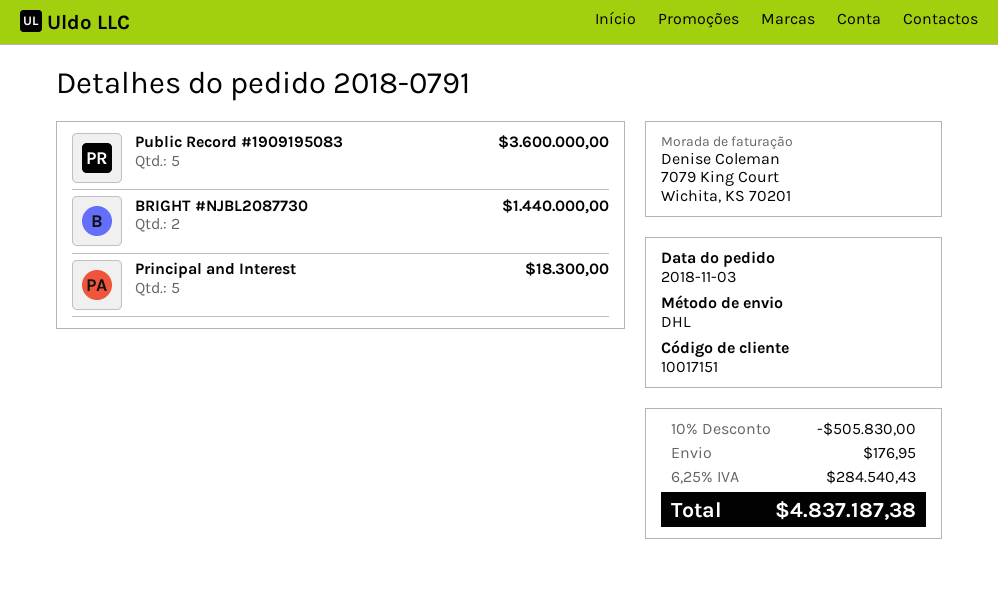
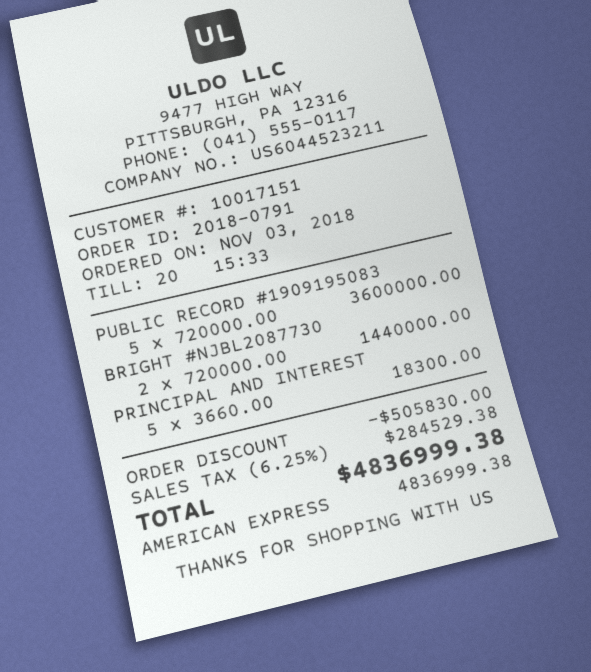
shipping: 176.95 -> none
tax: 6.25% = 284540.43 -> 6.25% = 284529.38
total: 4837187.38 -> 4836999.38

